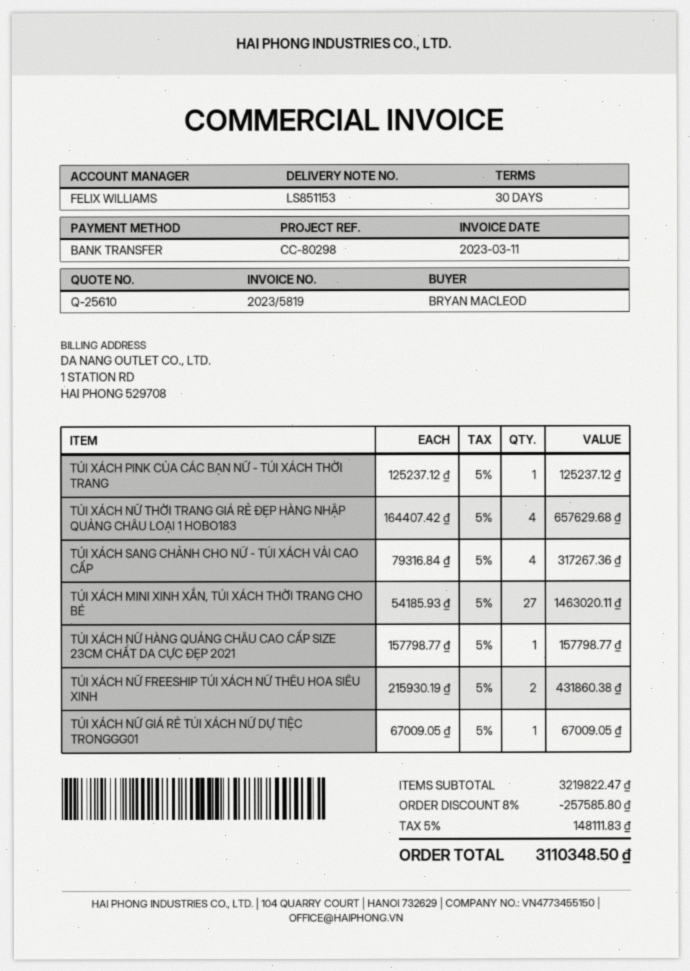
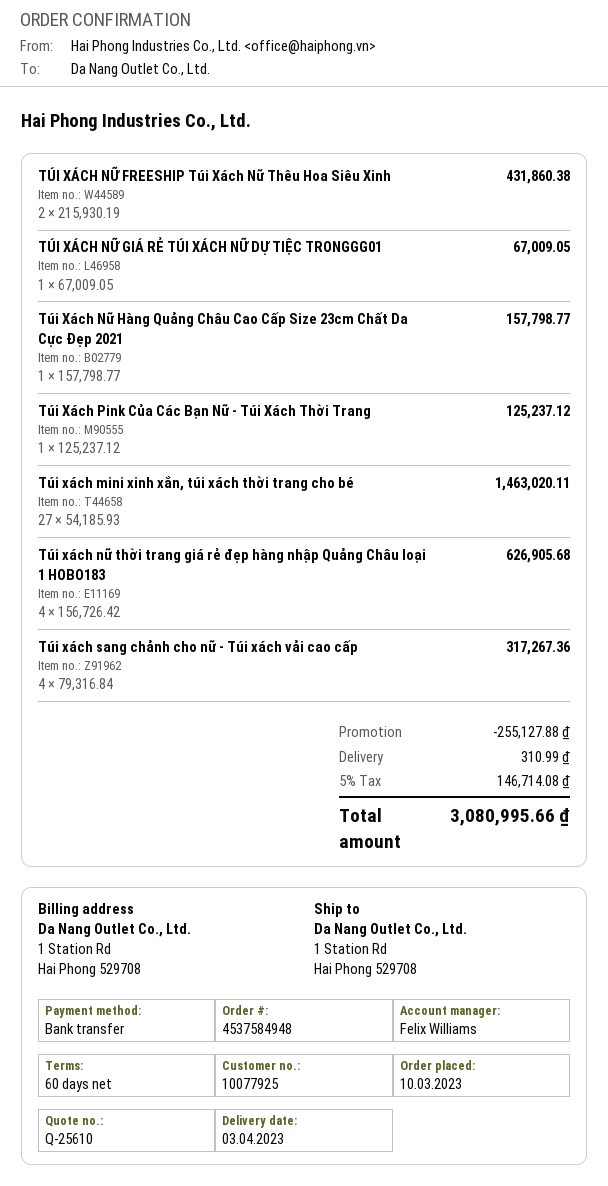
payment terms: 30 days -> 60 days
TÚI XÁCH NỮ THỜI TRANG GIÁ RẺ ĐẸP HÀNG NHẬP QUẢNG CHÂU LOẠI 1 HOBO183: 4 x 164407.42 = 657629.68 -> 4 x 156726.42 = 626905.68
discount: 257585.80 -> 255127.88
shipping: none -> 310.99
tax: 5% = 148111.83 -> 5% = 146714.08
total: 3110348.50 -> 3080995.66

